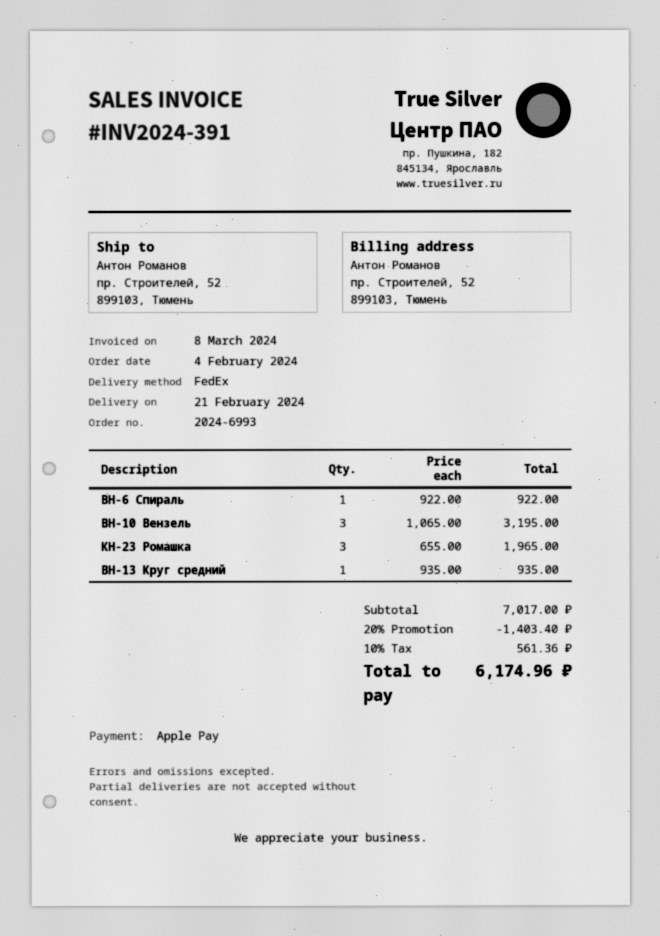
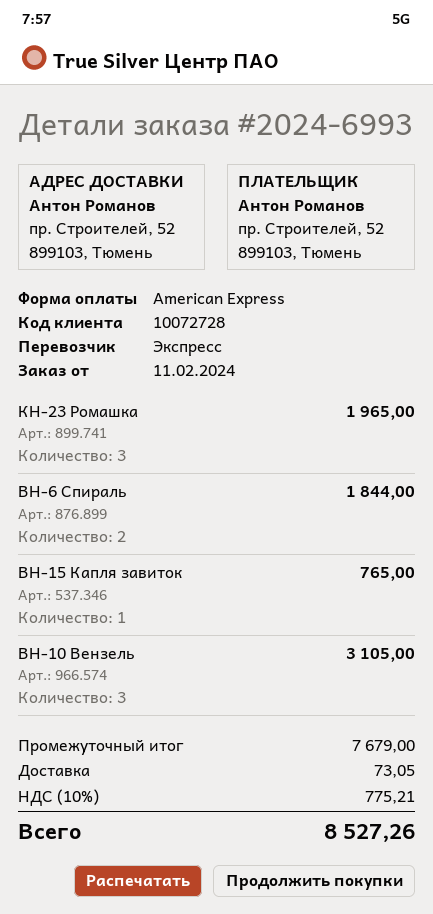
order date: 2024-02-04 -> 2024-02-11
payment method: Apple Pay -> American Express
shipping method: FedEx -> express
ВН-6 Спираль: 1 for 922.00 -> 2 for 1844.00
ВН-10 Вензель: 3 for 3195.00 -> 3 for 3105.00
ВН-13 Круг средний: 1 for 935.00 -> none
ВН-15 Капля завиток: none -> 1 for 765.00
subtotal: 7017.00 -> 7679.00
discount: 20% = 1403.40 -> none
shipping: none -> 73.05
tax: 10% = 561.36 -> 10% = 775.21
total: 6174.96 -> 8527.26

